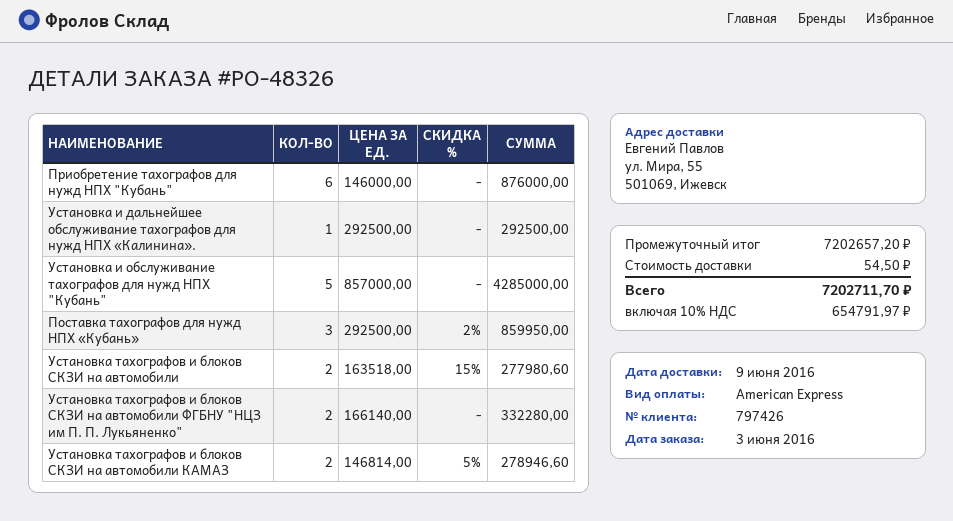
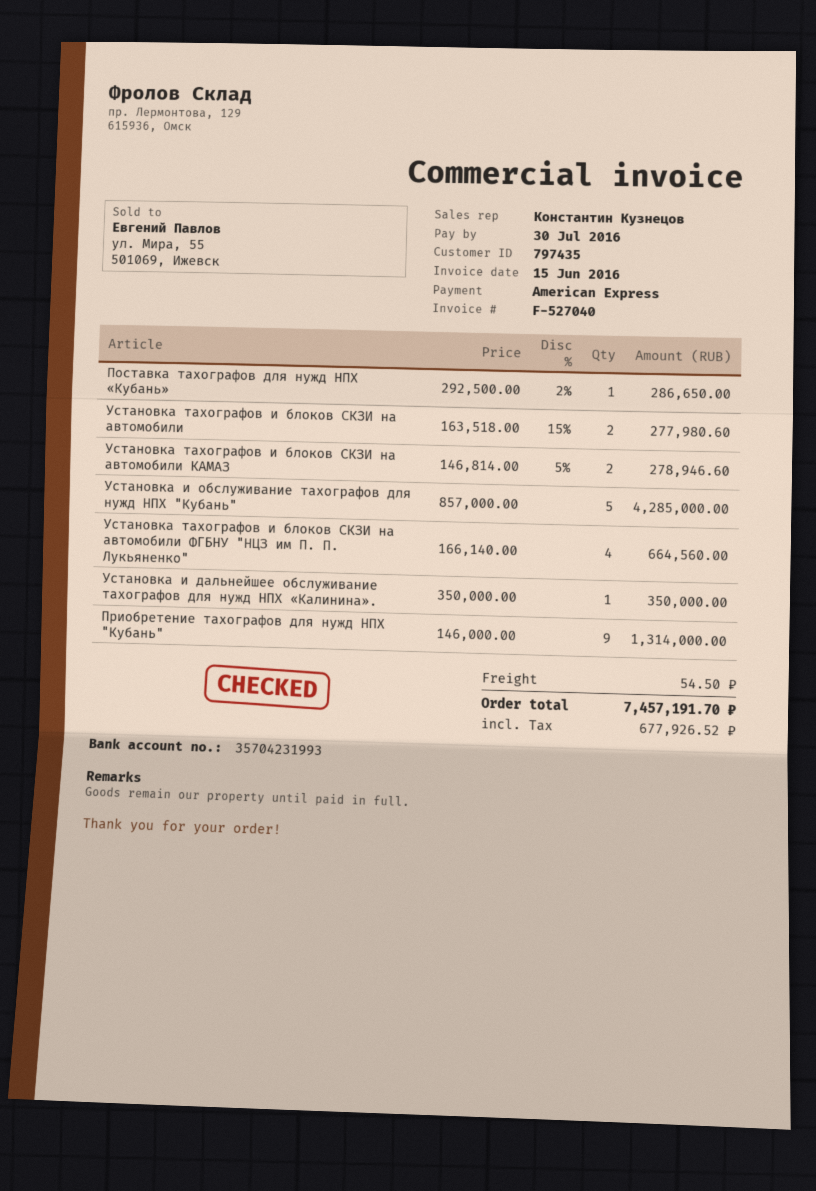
customer number: 797426 -> 797435
Приобретение тахографов для нужд НПХ "Кубань": 6 x 146000.00 = 876000.00 -> 9 x 146000.00 = 1314000.00
Установка и дальнейшее обслуживание тахографов для нужд НПХ «Калинина».: 1 x 292500.00 = 292500.00 -> 1 x 350000.00 = 350000.00
Поставка тахографов для нужд НПХ «Кубань»: 3 x 292500.00 - 2% = 859950.00 -> 1 x 292500.00 - 2% = 286650.00
Установка тахографов и блоков СКЗИ на автомобили ФГБНУ "НЦЗ им П. П. Лукьяненко": 2 x 166140.00 = 332280.00 -> 4 x 166140.00 = 664560.00
tax: 654791.97 -> 677926.52
total: 7202711.70 -> 7457191.70

